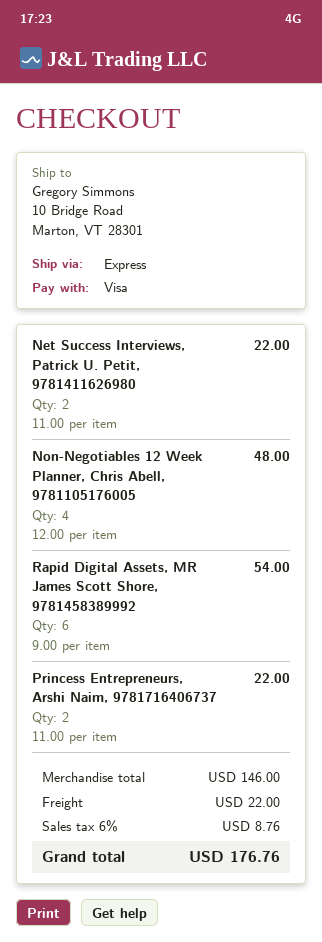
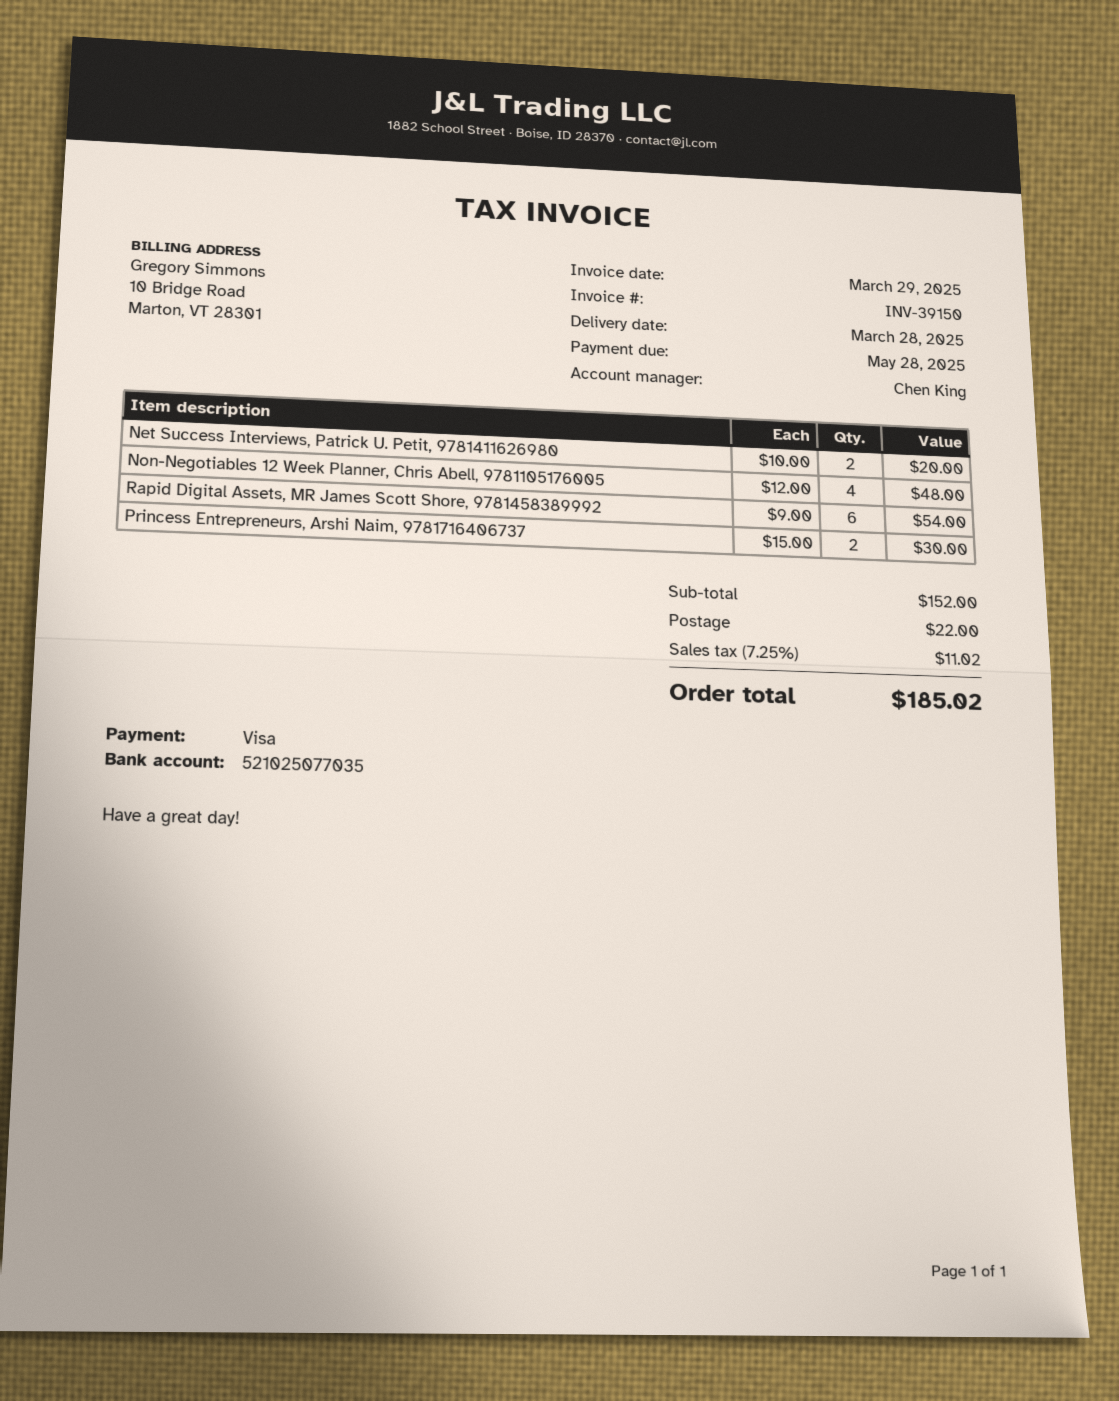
Net Success Interviews, Patrick U. Petit, 9781411626980: 2 x 11.00 = 22.00 -> 2 x 10.00 = 20.00
Princess Entrepreneurs, Arshi Naim, 9781716406737: 2 x 11.00 = 22.00 -> 2 x 15.00 = 30.00
subtotal: 146.00 -> 152.00
tax: 6% = 8.76 -> 7.25% = 11.02
total: 176.76 -> 185.02

